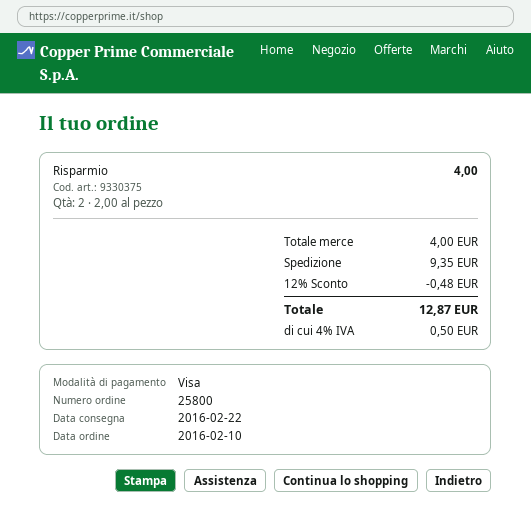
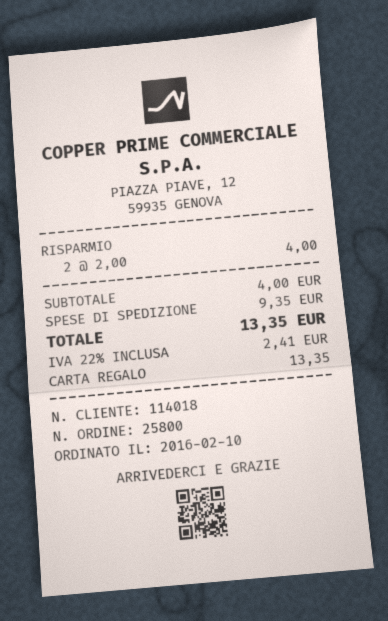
payment method: Visa -> gift card
discount: 12% = 0.48 -> none
tax: 4% = 0.50 -> 22% = 2.41
total: 12.87 -> 13.35

